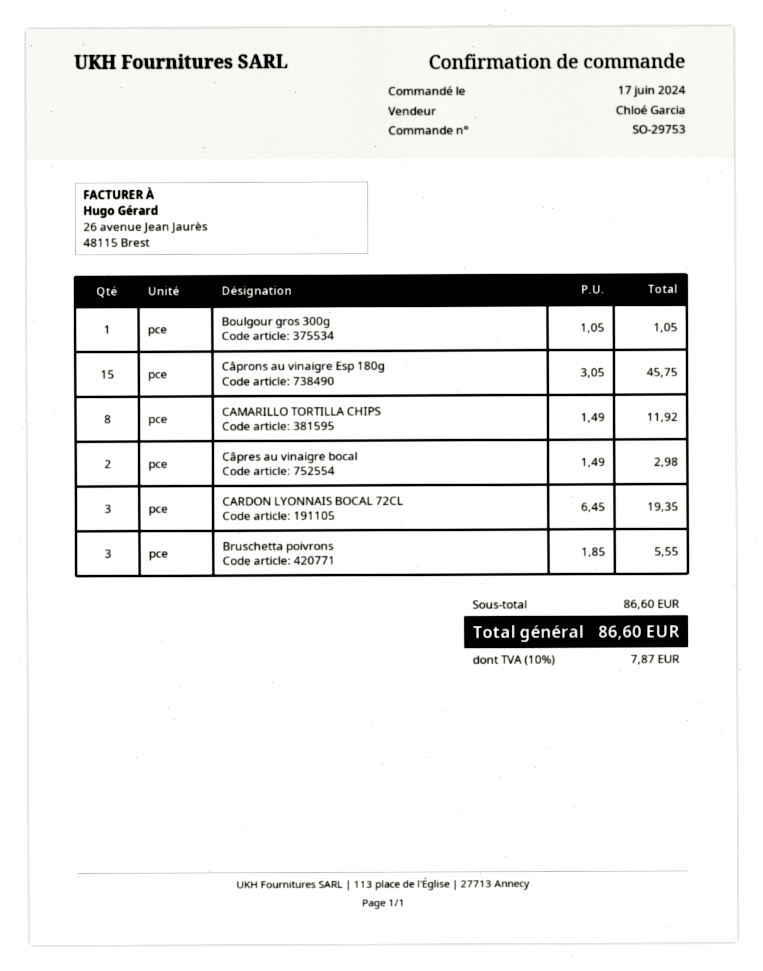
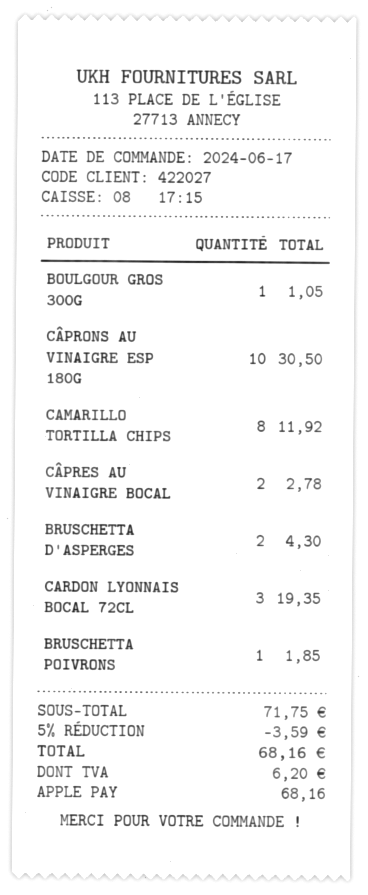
Câprons au vinaigre Esp 180g: 15 for 45.75 -> 10 for 30.50
Câpres au vinaigre bocal: 2 for 2.98 -> 2 for 2.78
Bruschetta poivrons: 3 for 5.55 -> 1 for 1.85
BRUSCHETTA D'ASPERGES: none -> 2 for 4.30
subtotal: 86.60 -> 71.75
discount: none -> 5% = 3.59
tax: 7.87 -> 6.20
total: 86.60 -> 68.16

